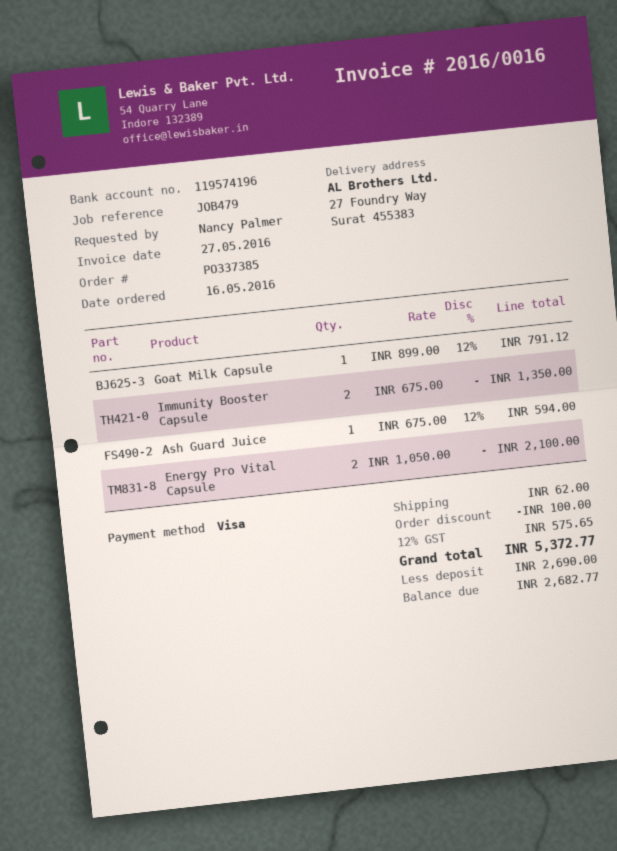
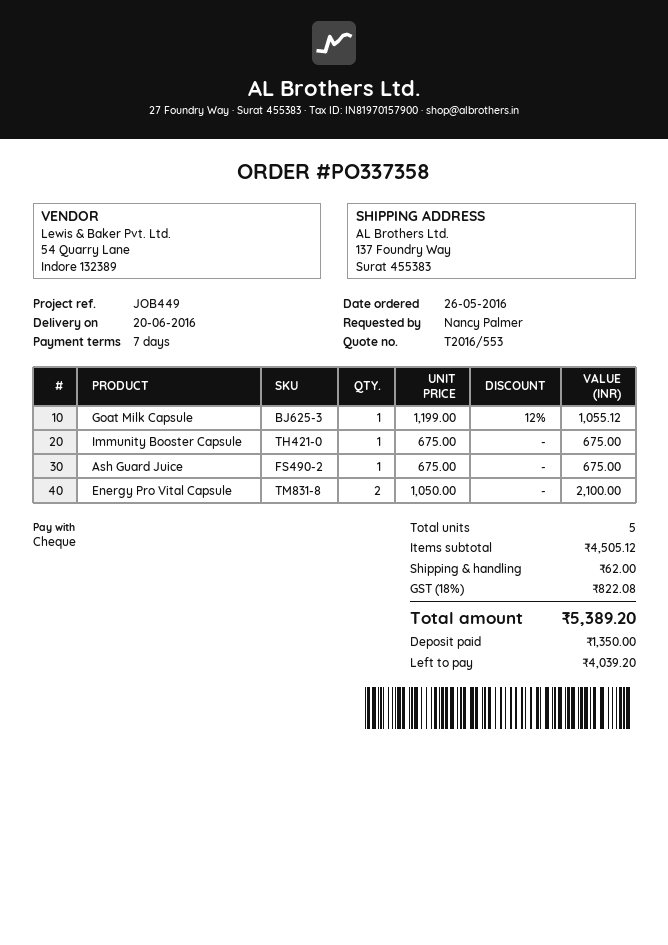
order number: PO337385 -> PO337358
order date: 2016-05-16 -> 2016-05-26
reference: JOB479 -> JOB449
payment method: Visa -> cheque
ship to: 27 Foundry Way, Surat 455383 -> 137 Foundry Way, Surat 455383
Goat Milk Capsule: 1 x 899.00 - 12% = 791.12 -> 1 x 1199.00 - 12% = 1055.12
Immunity Booster Capsule: 2 x 675.00 = 1350.00 -> 1 x 675.00 = 675.00
Ash Guard Juice: 1 x 675.00 - 12% = 594.00 -> 1 x 675.00 = 675.00
discount: 100.00 -> none
tax: 12% = 575.65 -> 18% = 822.08
total: 5372.77 -> 5389.20
deposit: 2690.00 -> 1350.00
balance: 2682.77 -> 4039.20

